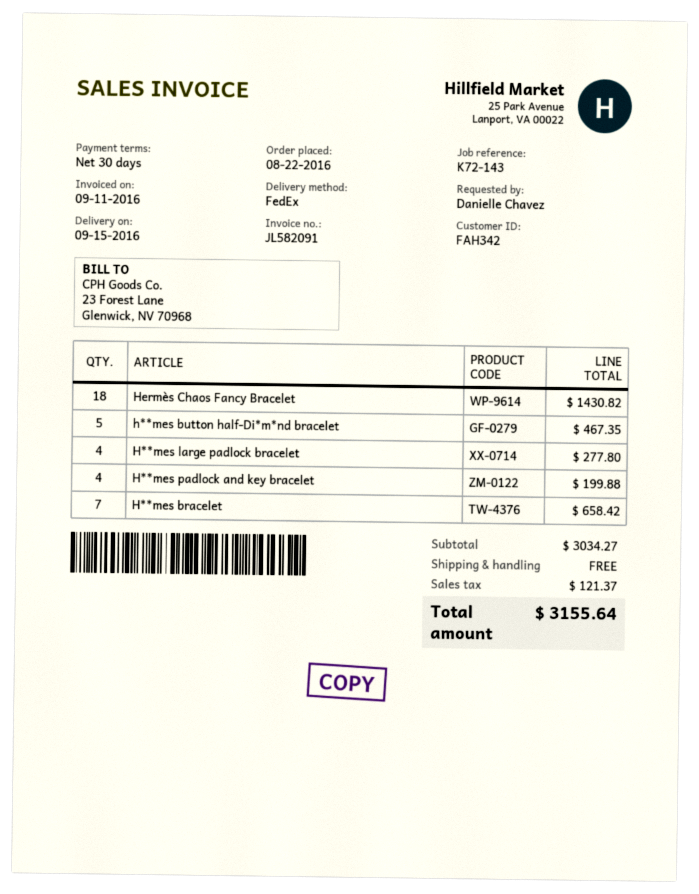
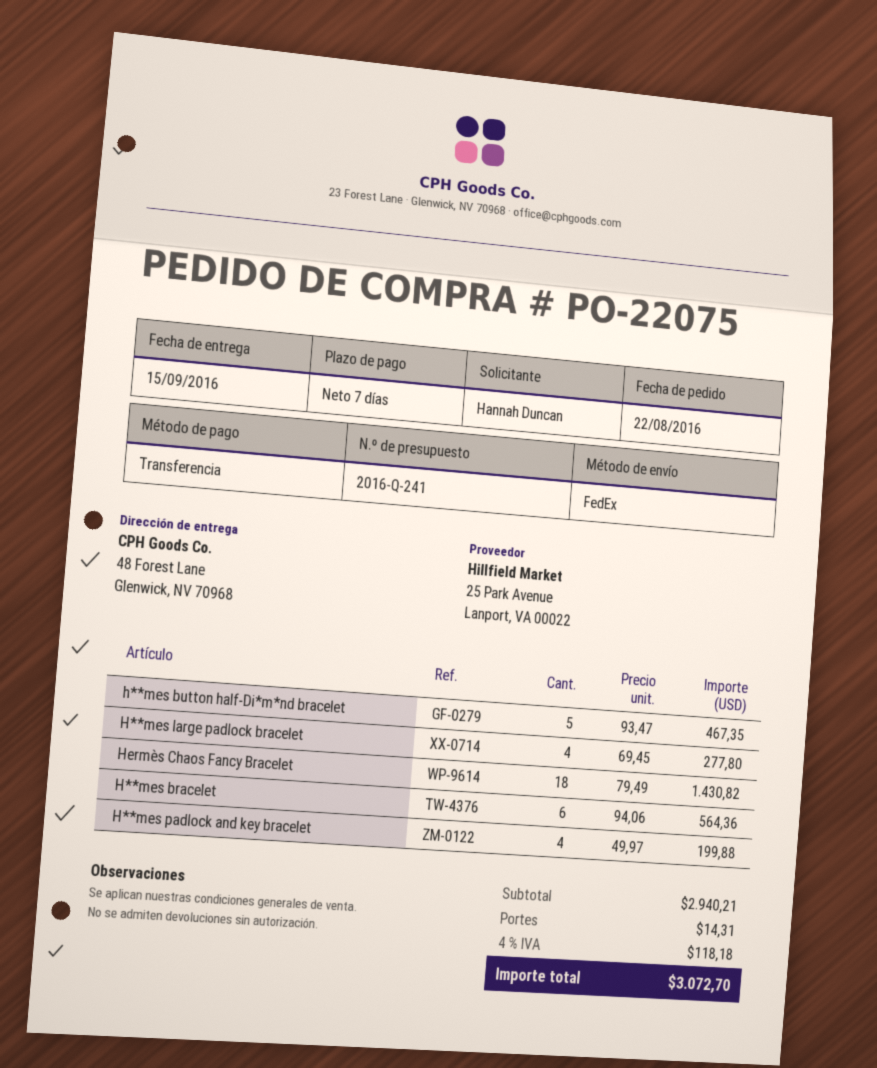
payment terms: 30 days -> 7 days
ordered by: Danielle Chavez -> Hannah Duncan
H**mes bracelet: 7 for 658.42 -> 6 for 564.36
subtotal: 3034.27 -> 2940.21
shipping: 0.00 -> 14.31
tax: 121.37 -> 118.18
total: 3155.64 -> 3072.70

